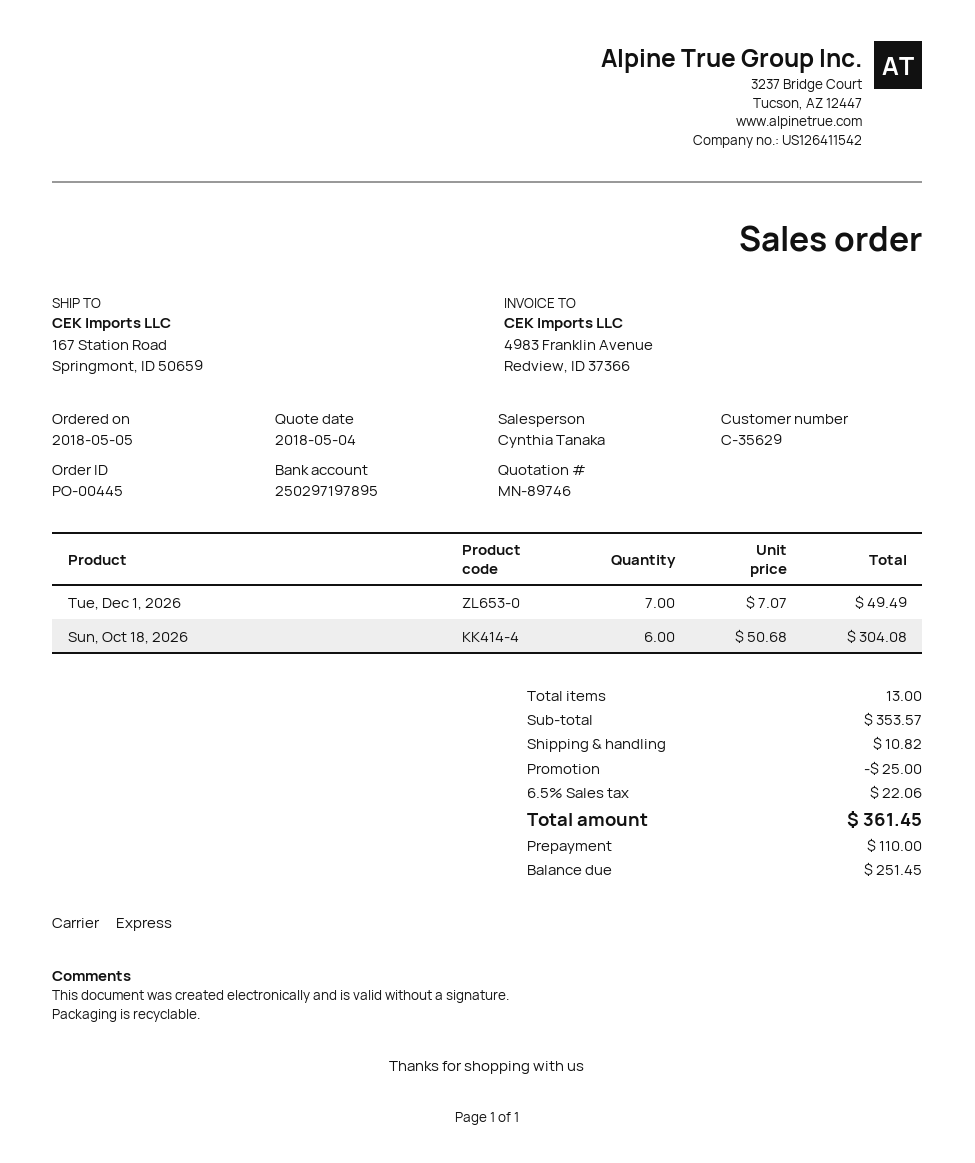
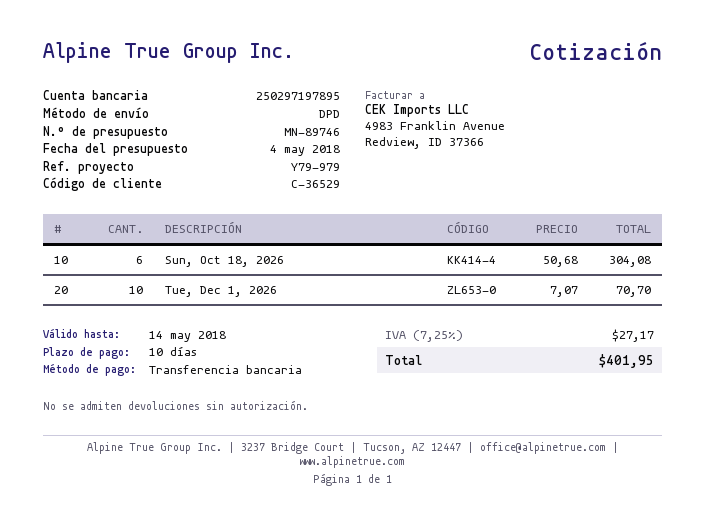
customer number: C-35629 -> C-36529
shipping method: express -> DPD
Tue, Dec 1, 2026: 7 x 7.07 = 49.49 -> 10 x 7.07 = 70.70
discount: 25.00 -> none
shipping: 10.82 -> none
tax: 6.5% = 22.06 -> 7.25% = 27.17
total: 361.45 -> 401.95

